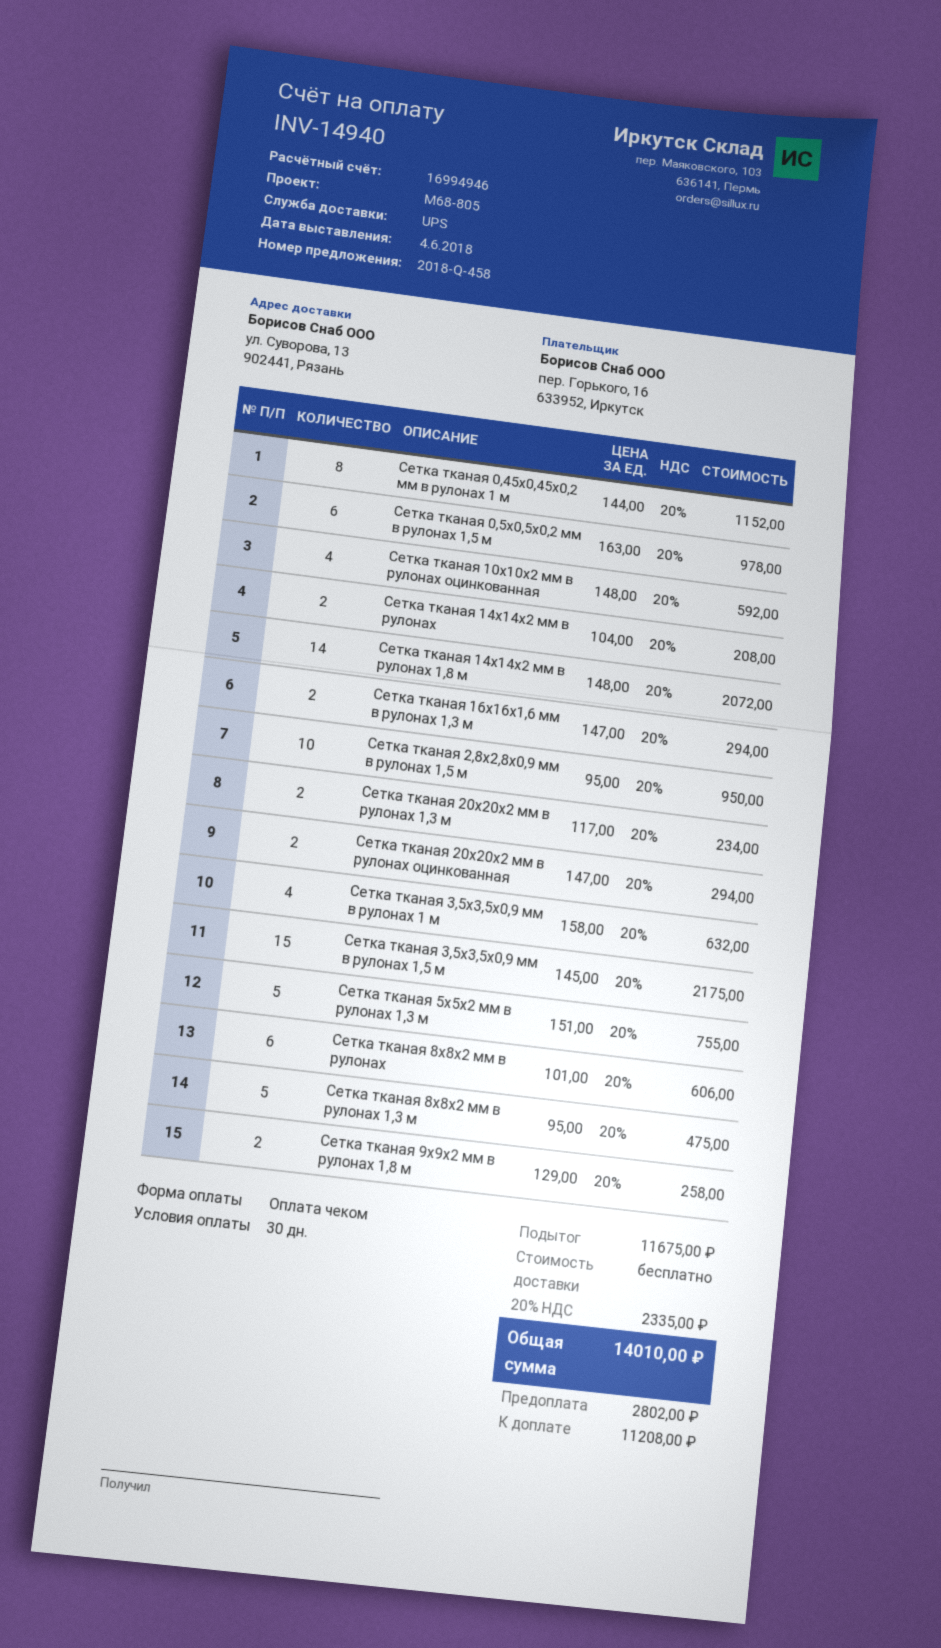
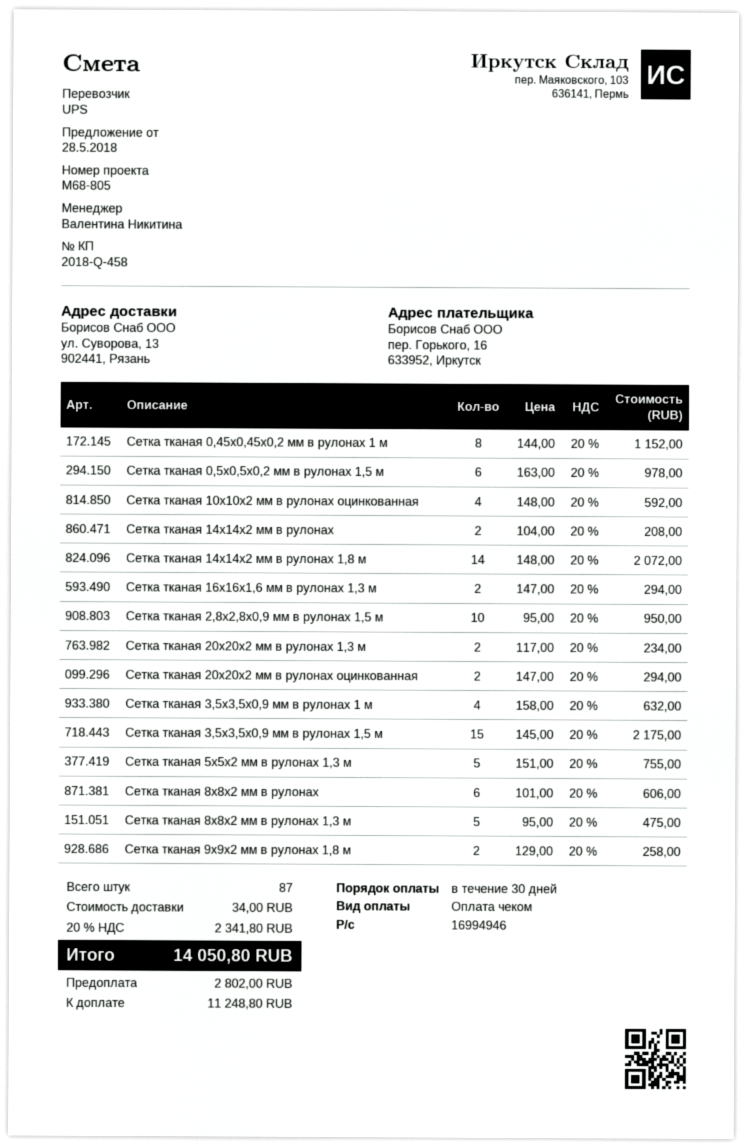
shipping: 0.00 -> 34.00
tax: 20% = 2335.00 -> 20% = 2341.80
total: 14010.00 -> 14050.80
balance: 11208.00 -> 11248.80

